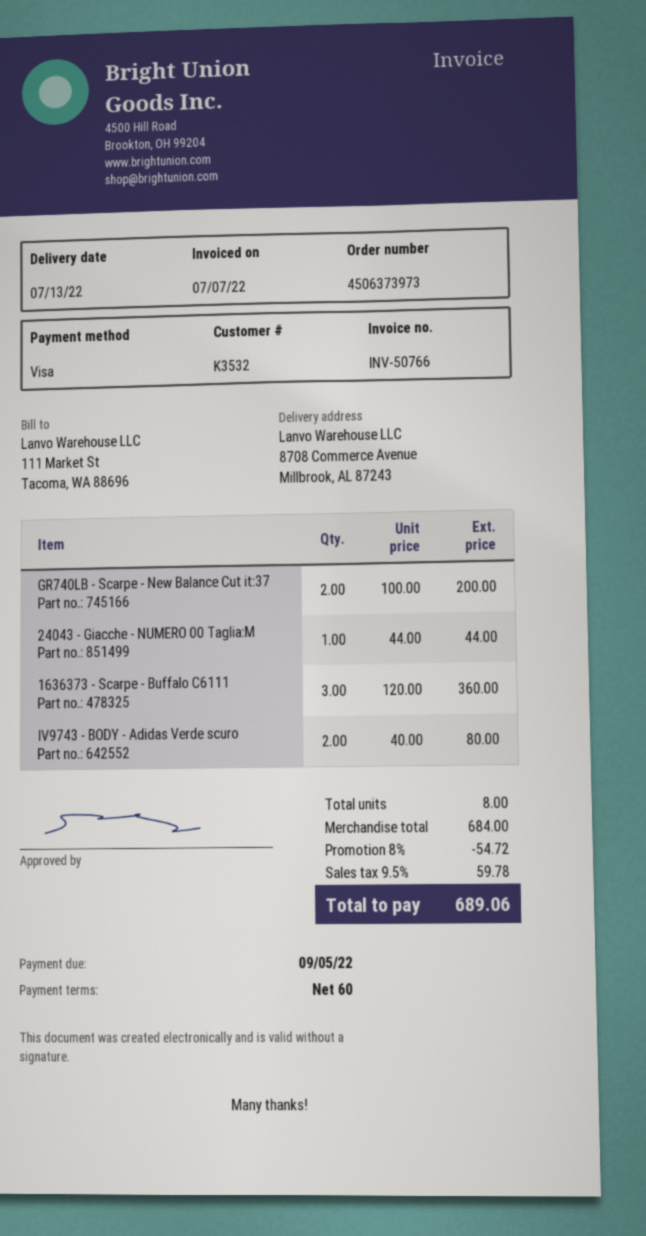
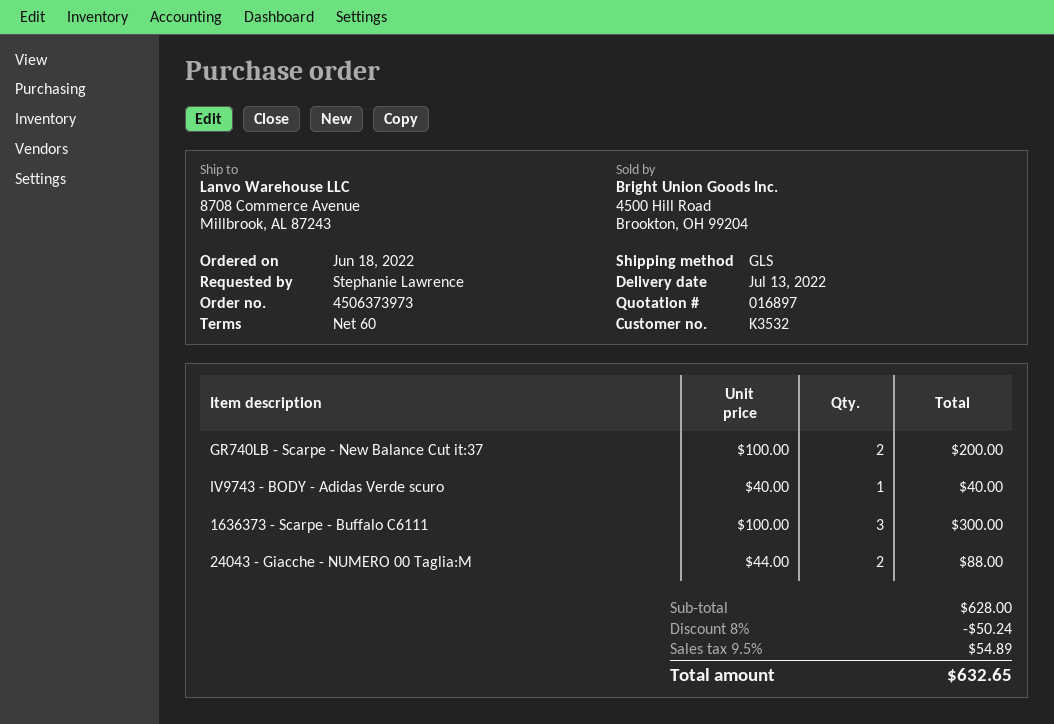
24043 - Giacche - NUMERO 00 Taglia:M: 1 x 44.00 = 44.00 -> 2 x 44.00 = 88.00
1636373 - Scarpe - Buffalo C6111: 3 x 120.00 = 360.00 -> 3 x 100.00 = 300.00
IV9743 - BODY - Adidas Verde scuro: 2 x 40.00 = 80.00 -> 1 x 40.00 = 40.00
subtotal: 684.00 -> 628.00
discount: 8% = 54.72 -> 8% = 50.24
tax: 9.5% = 59.78 -> 9.5% = 54.89
total: 689.06 -> 632.65

